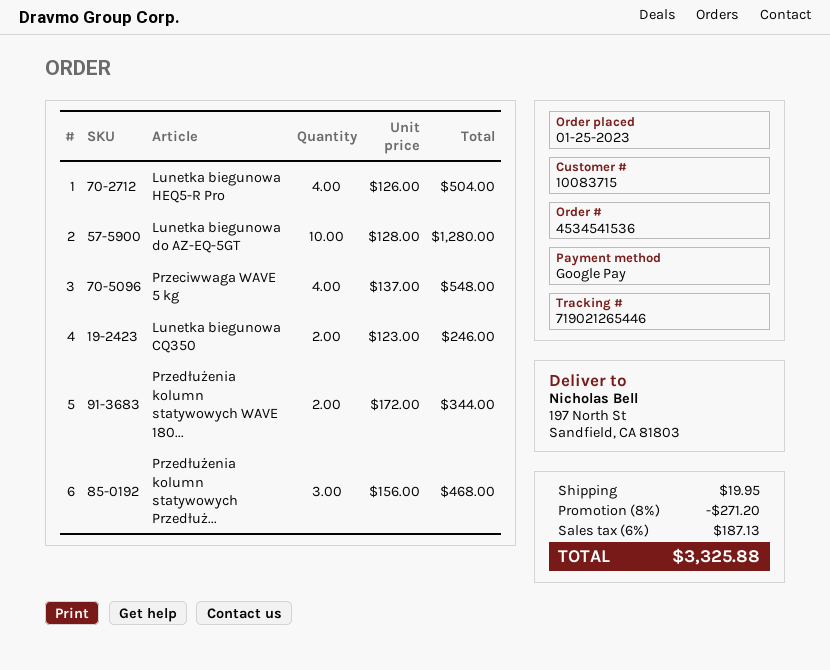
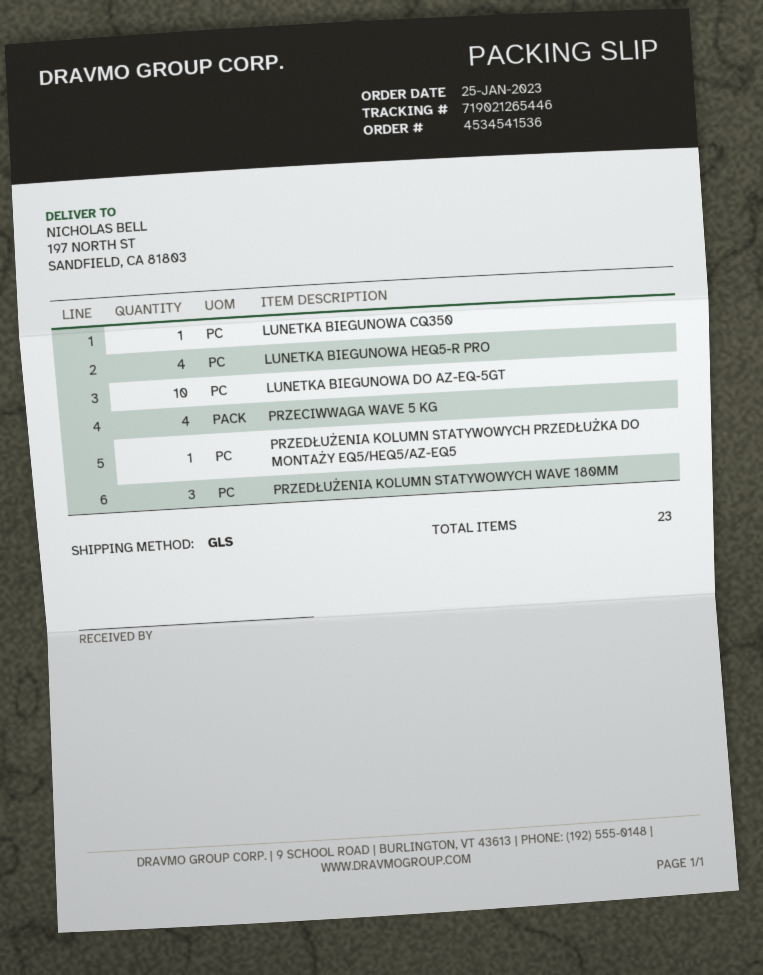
Lunetka biegunowa CQ350: 2 -> 1
Przedłużenia kolumn statywowych WAVE 180...: 2 -> 3
Przedłużenia kolumn statywowych Przedłuż...: 3 -> 1

